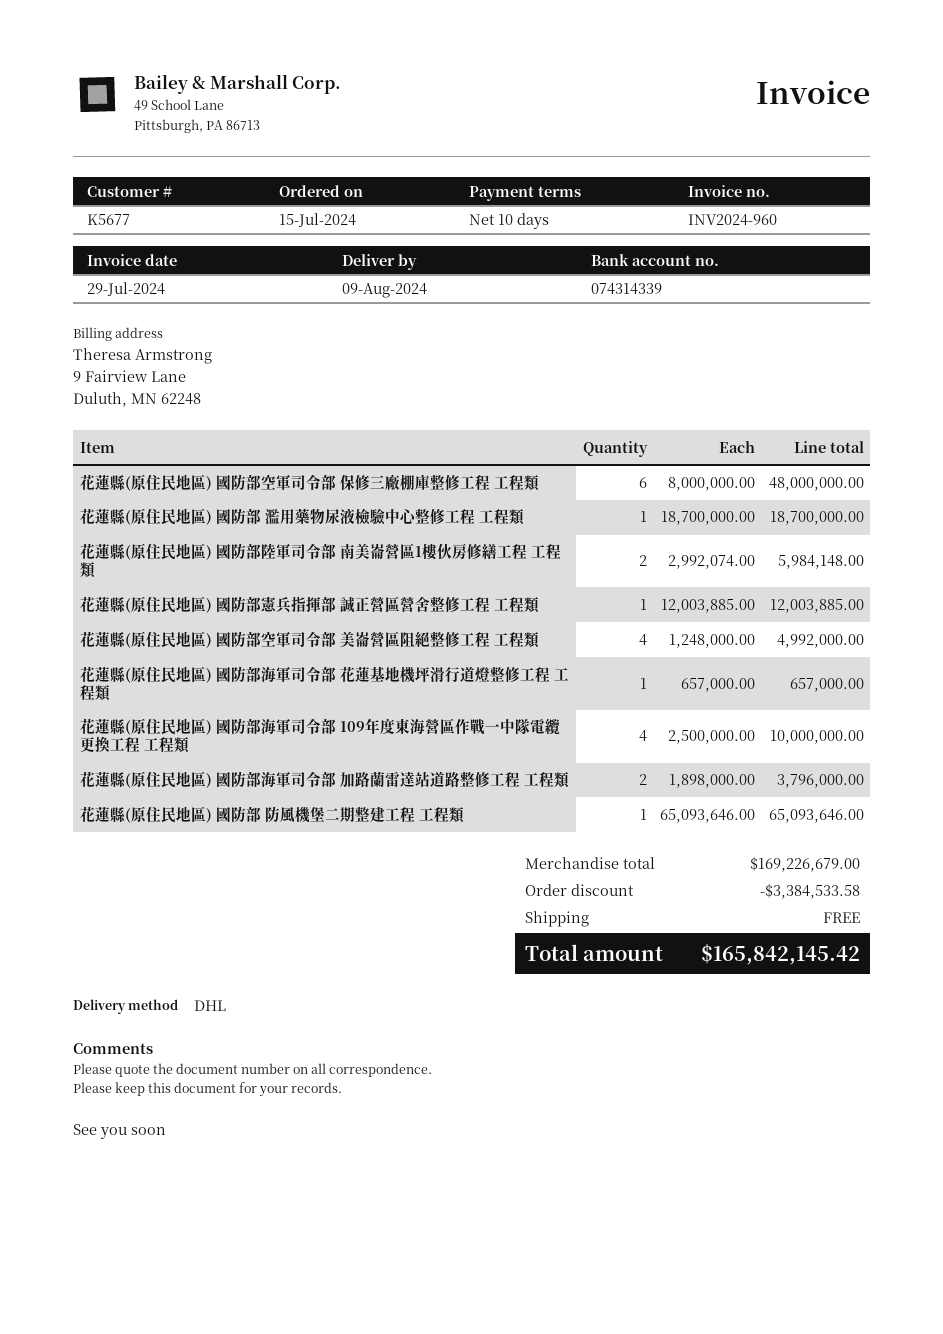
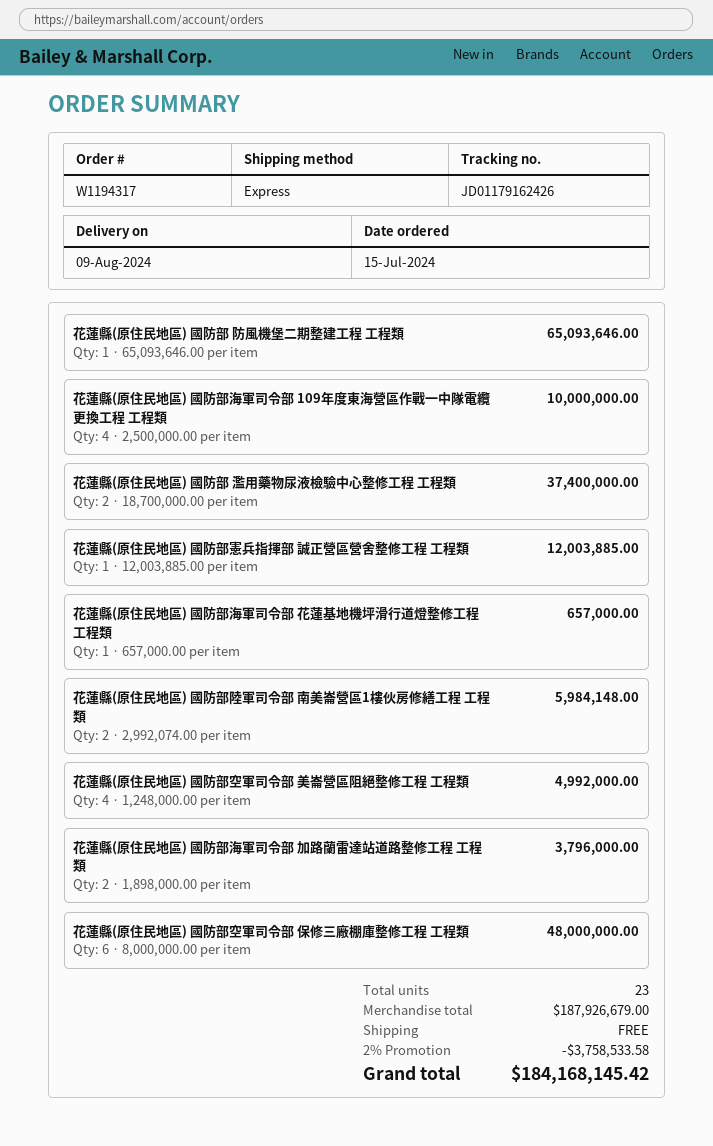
shipping method: DHL -> express
花蓮縣(原住民地區) 國防部 濫用藥物尿液檢驗中心整修工程 工程類: 1 x 18700000.00 = 18700000.00 -> 2 x 18700000.00 = 37400000.00
subtotal: 169226679.00 -> 187926679.00
discount: 3384533.58 -> 3758533.58
total: 165842145.42 -> 184168145.42

